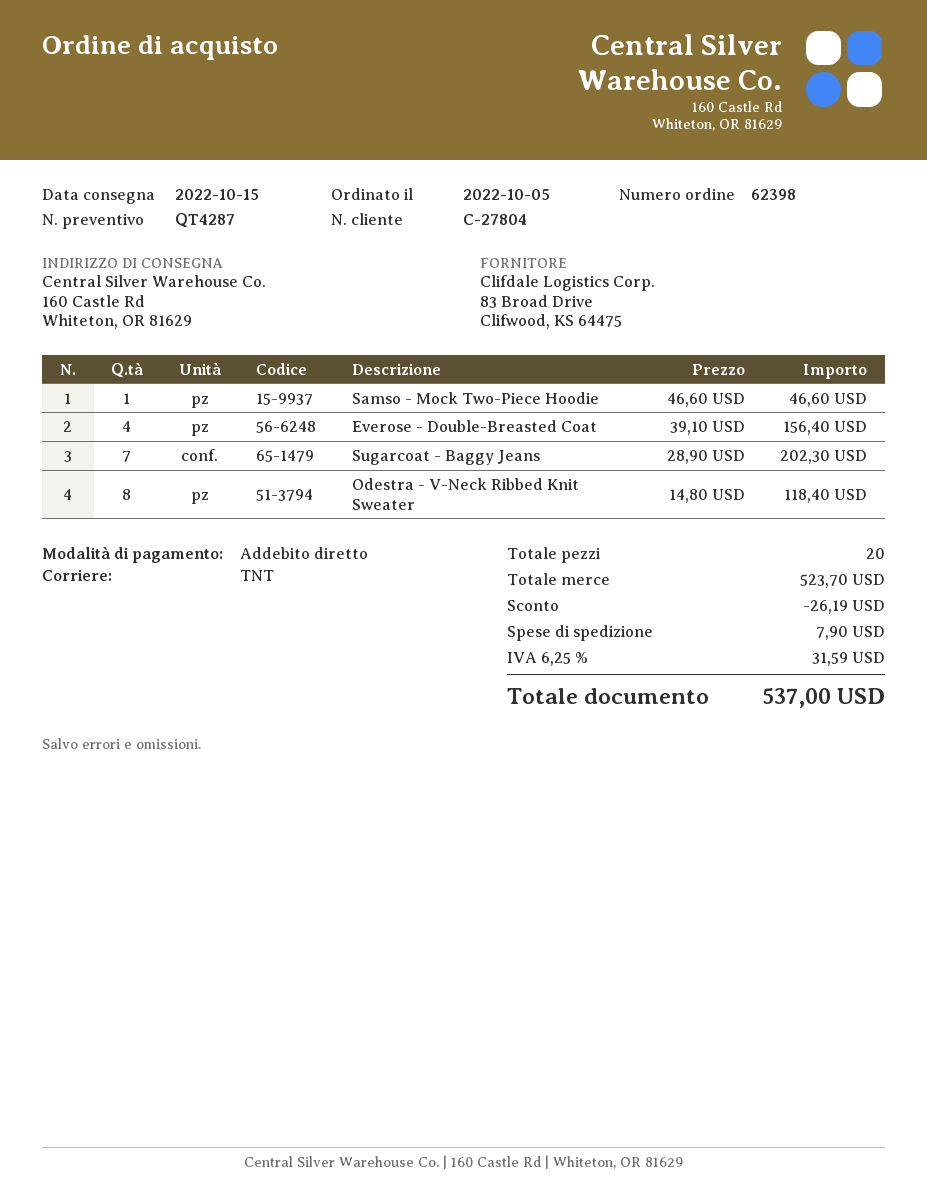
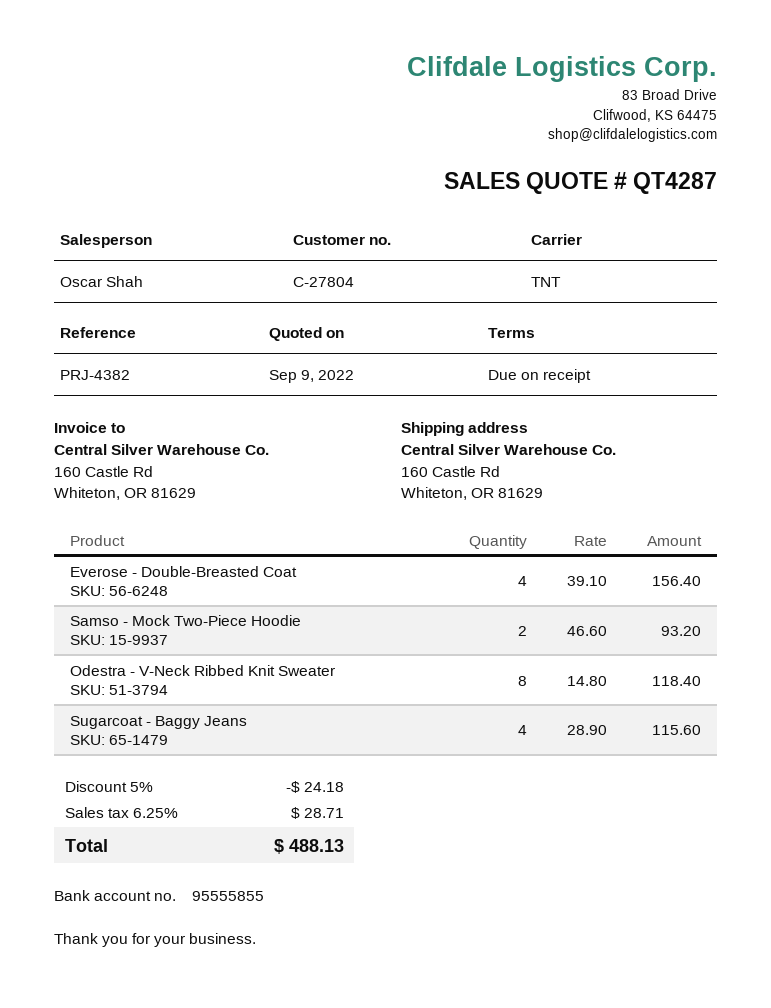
Samso - Mock Two-Piece Hoodie: 1 x 46.60 = 46.60 -> 2 x 46.60 = 93.20
Sugarcoat - Baggy Jeans: 7 x 28.90 = 202.30 -> 4 x 28.90 = 115.60
discount: 26.19 -> 24.18
shipping: 7.90 -> none
tax: 6.25% = 31.59 -> 6.25% = 28.71
total: 537.00 -> 488.13

